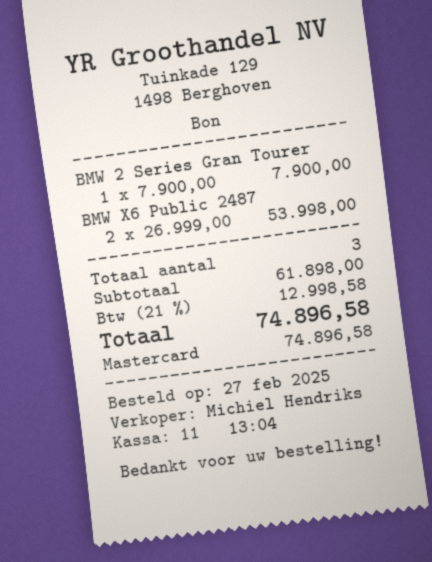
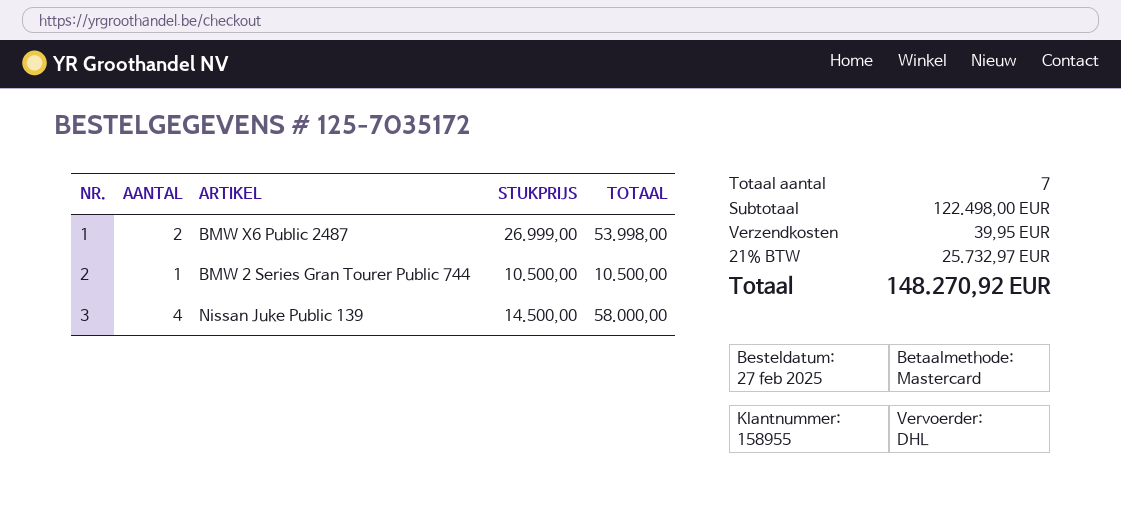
BMW 2 Series Gran Tourer: 1 x 7900.00 = 7900.00 -> 1 x 10500.00 = 10500.00
Nissan Juke Public 139: none -> 4 x 14500.00 = 58000.00
total quantity: 3 -> 7
subtotal: 61898.00 -> 122498.00
shipping: none -> 39.95
tax: 21% = 12998.58 -> 21% = 25732.97
total: 74896.58 -> 148270.92

